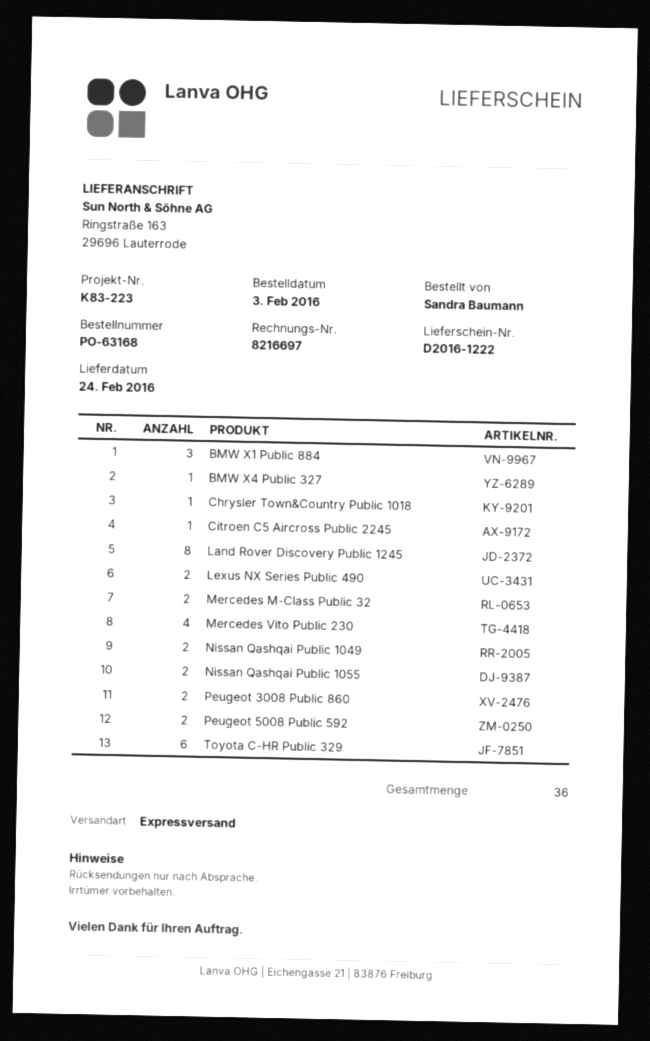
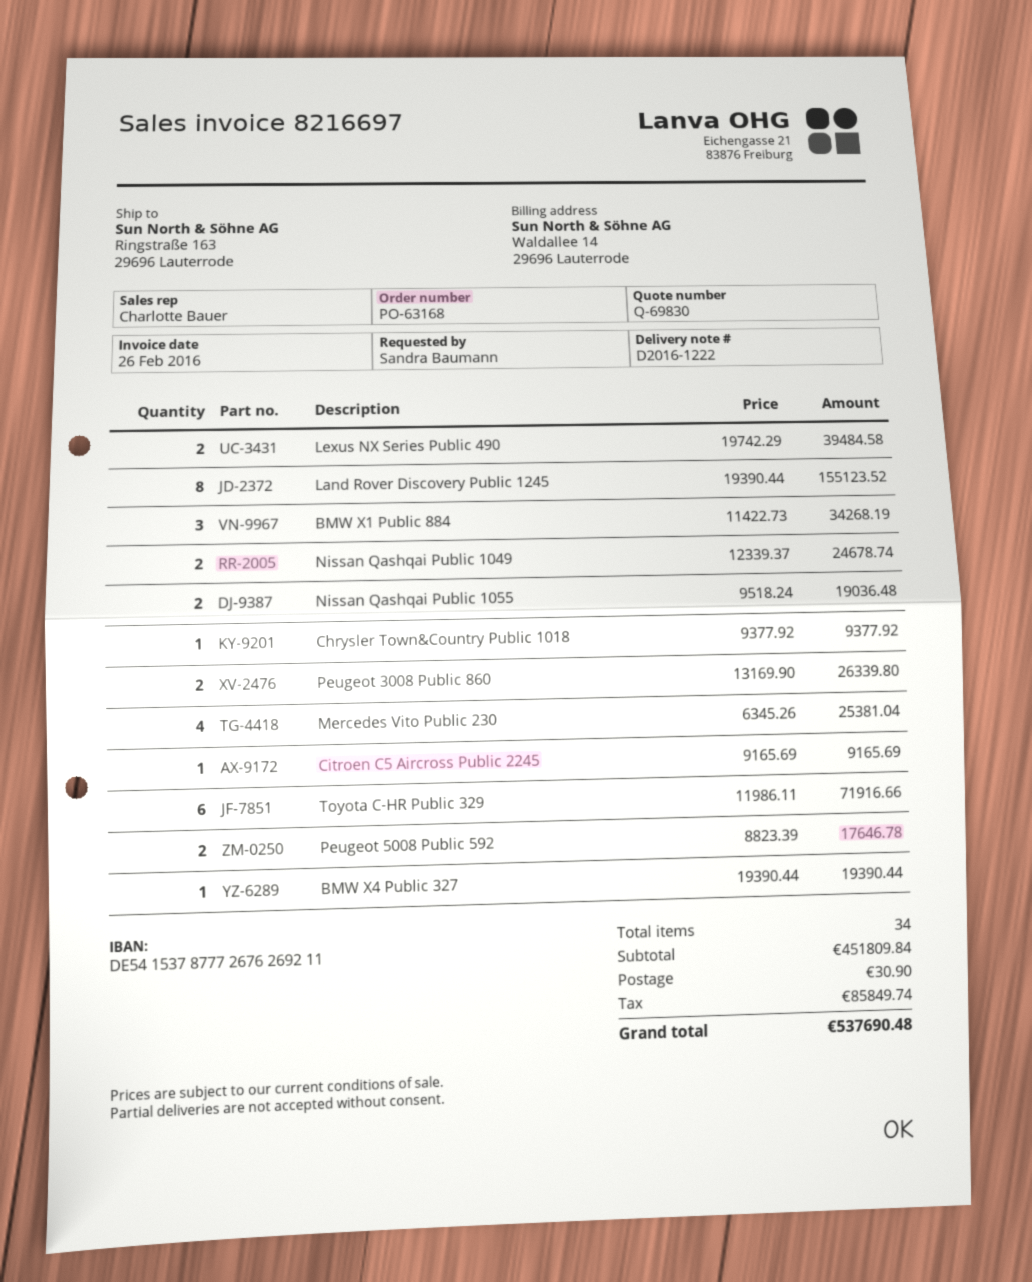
Mercedes M-Class Public 32: 2 -> none
total quantity: 36 -> 34

